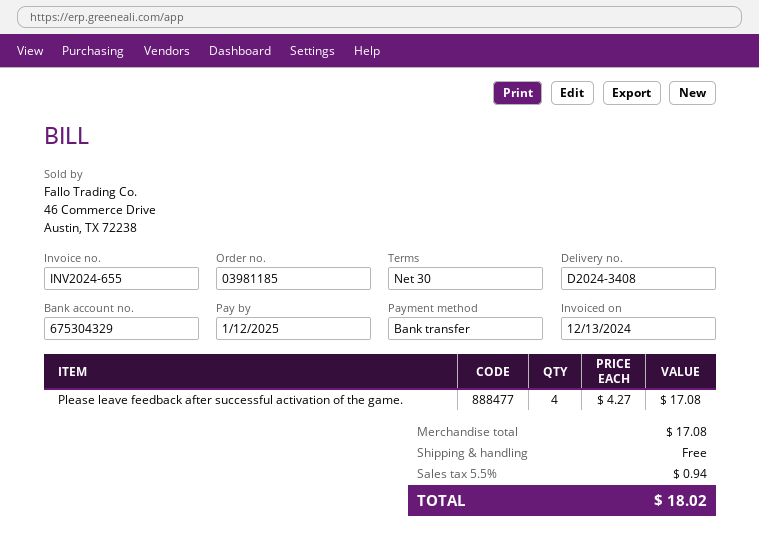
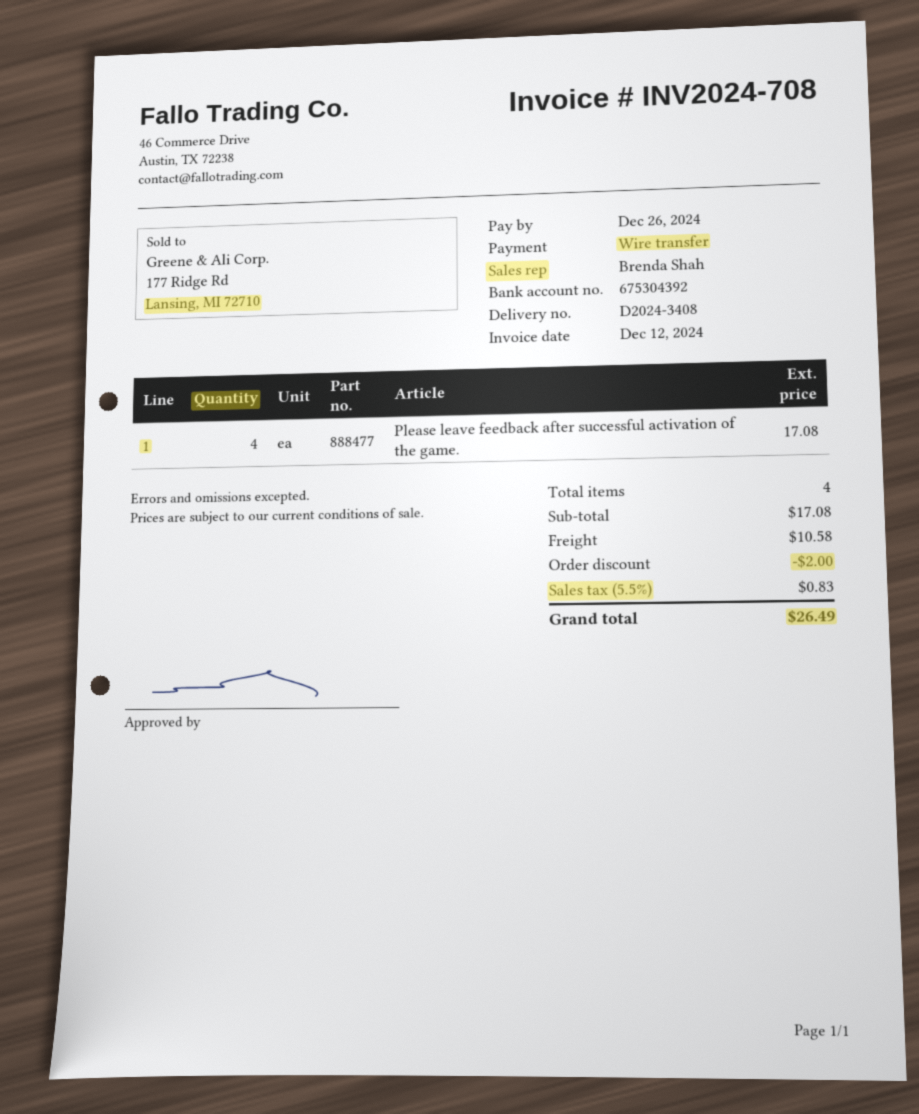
invoice number: INV2024-655 -> INV2024-708
invoice date: 2024-12-13 -> 2024-12-12
due date: 2025-01-12 -> 2024-12-26
bank account: 675304329 -> 675304392
discount: none -> 2.00
shipping: 0.00 -> 10.58
tax: 5.5% = 0.94 -> 5.5% = 0.83
total: 18.02 -> 26.49

